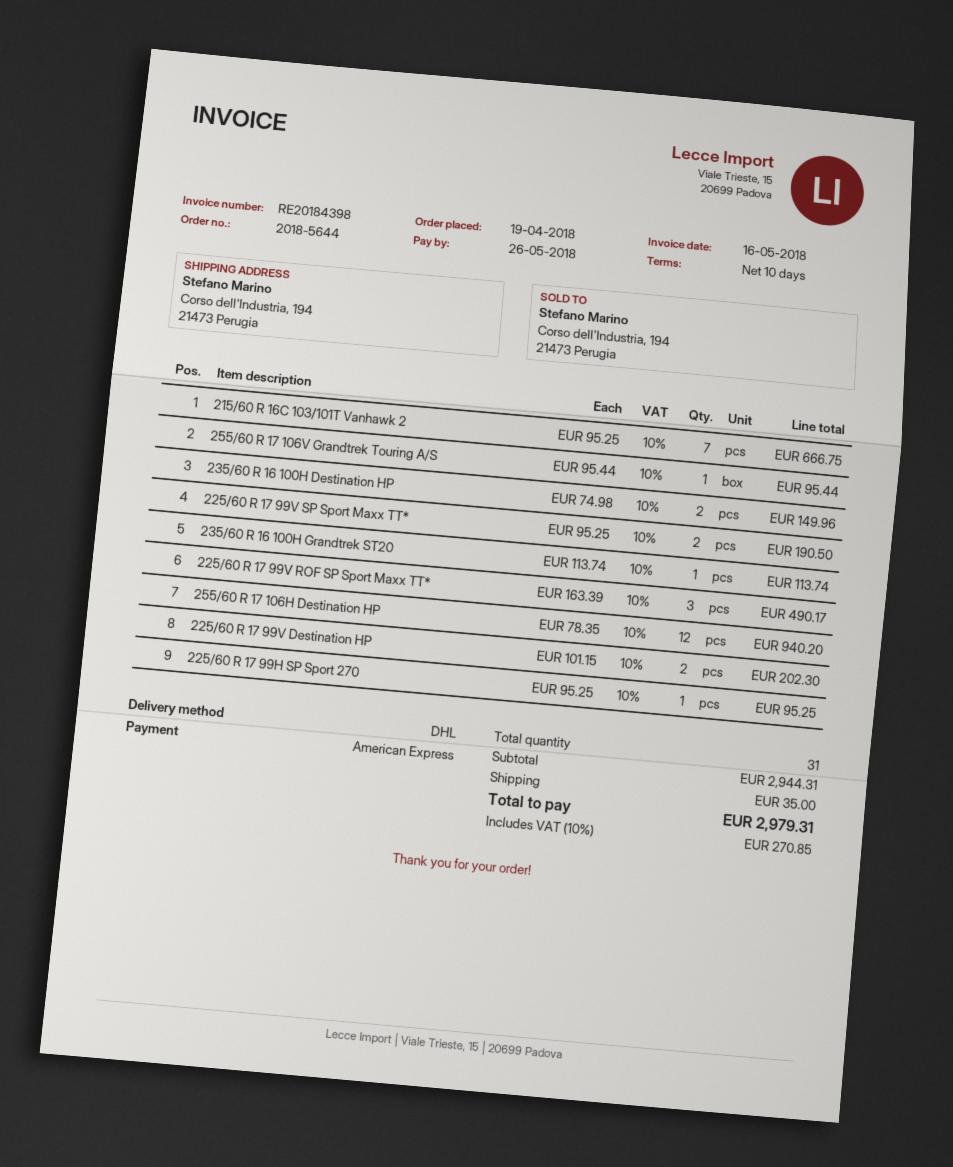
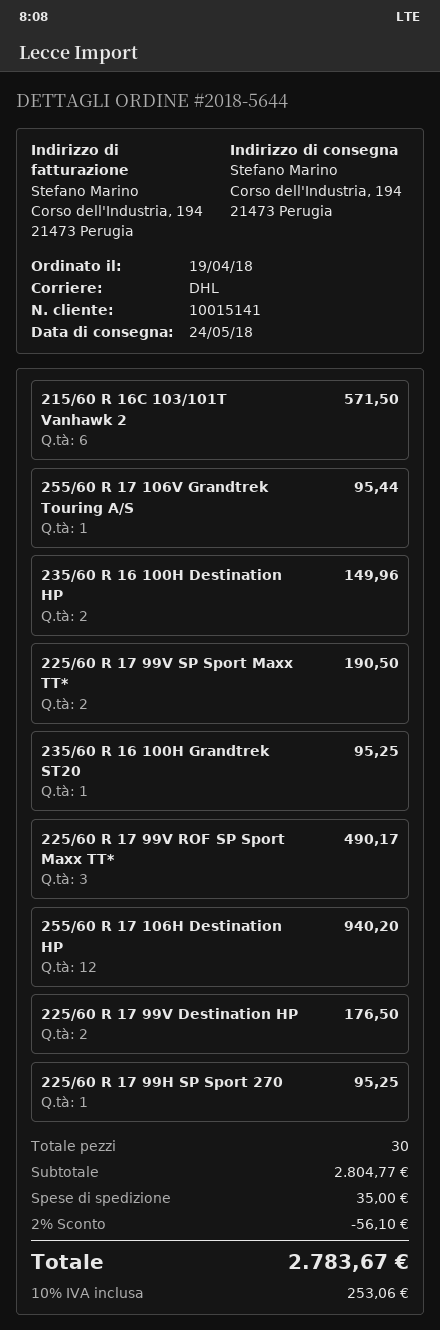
215/60 R 16C 103/101T Vanhawk 2: 7 for 666.75 -> 6 for 571.50
235/60 R 16 100H Grandtrek ST20: 1 for 113.74 -> 1 for 95.25
225/60 R 17 99V Destination HP: 2 for 202.30 -> 2 for 176.50
total quantity: 31 -> 30
subtotal: 2944.31 -> 2804.77
discount: none -> 2% = 56.10
tax: 10% = 270.85 -> 10% = 253.06
total: 2979.31 -> 2783.67

